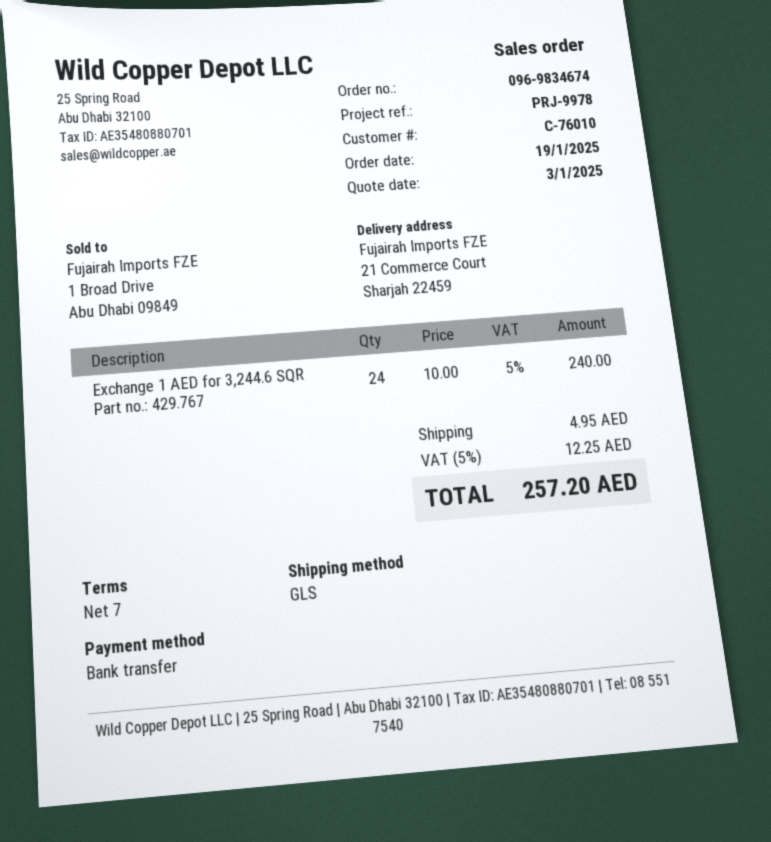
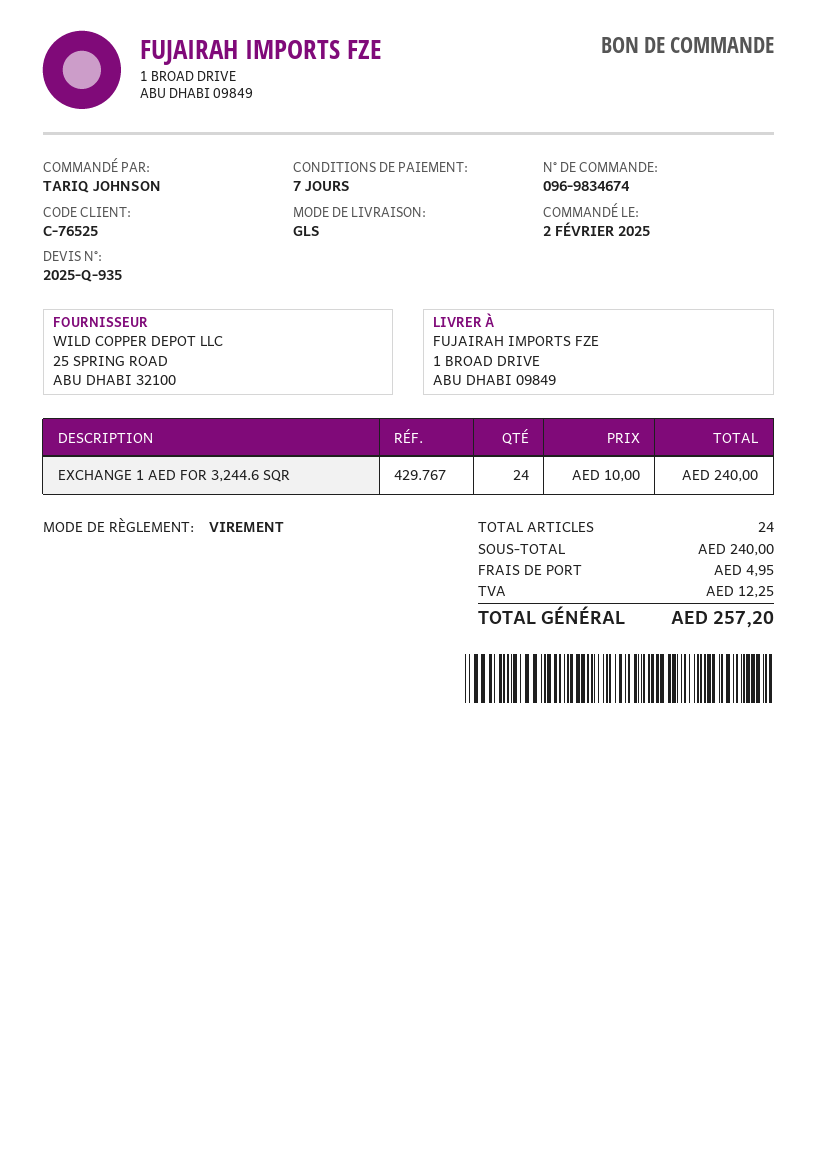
order date: 2025-01-19 -> 2025-02-02
customer number: C-76010 -> C-76525
ship to: 21 Commerce Court, Sharjah 22459 -> 1 BROAD DRIVE, ABU DHABI 09849

